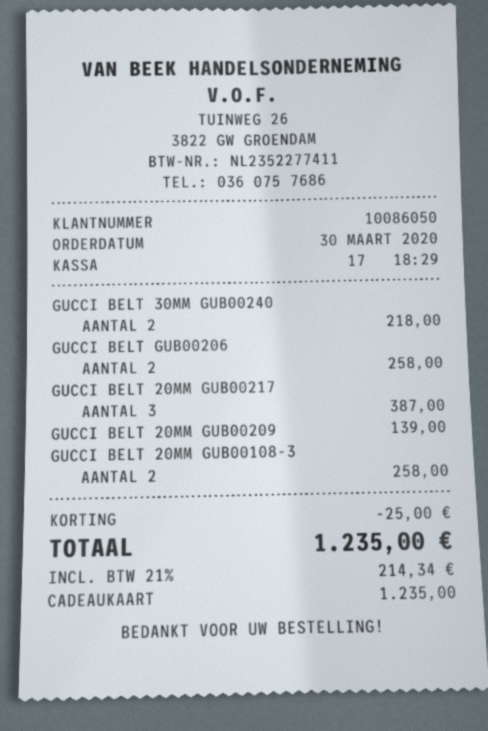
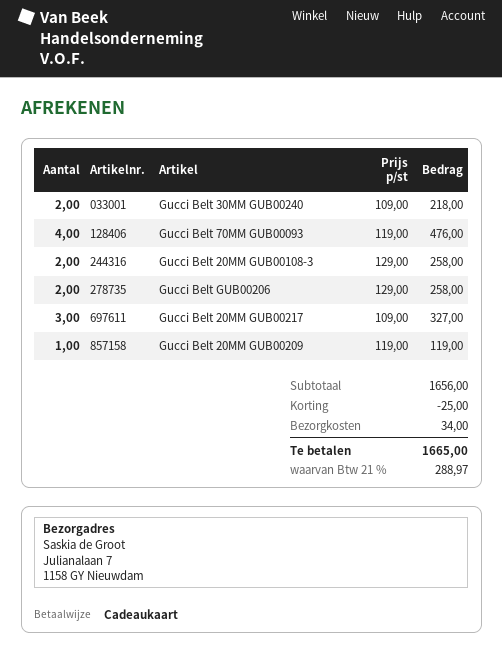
GUCCI BELT 20MM GUB00217: 3 for 387.00 -> 3 for 327.00
GUCCI BELT 20MM GUB00209: 1 for 139.00 -> 1 for 119.00
Gucci Belt 70MM GUB00093: none -> 4 for 476.00
shipping: none -> 34.00
tax: 21% = 214.34 -> 21% = 288.97
total: 1235.00 -> 1665.00

